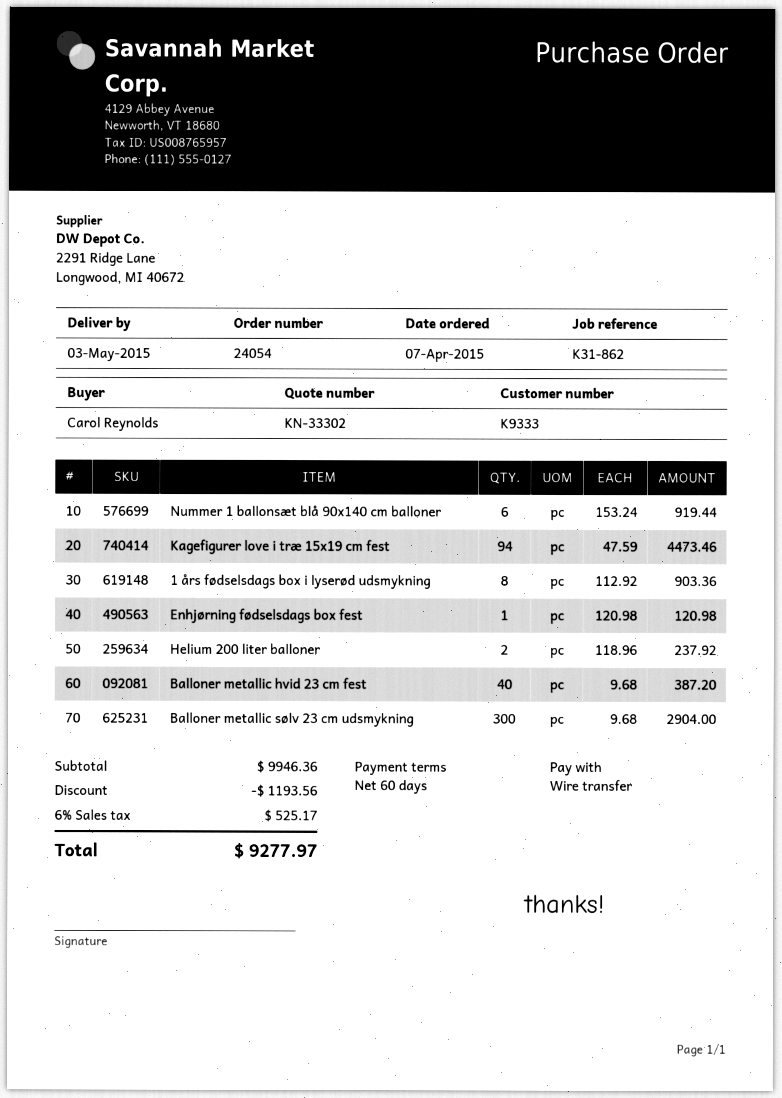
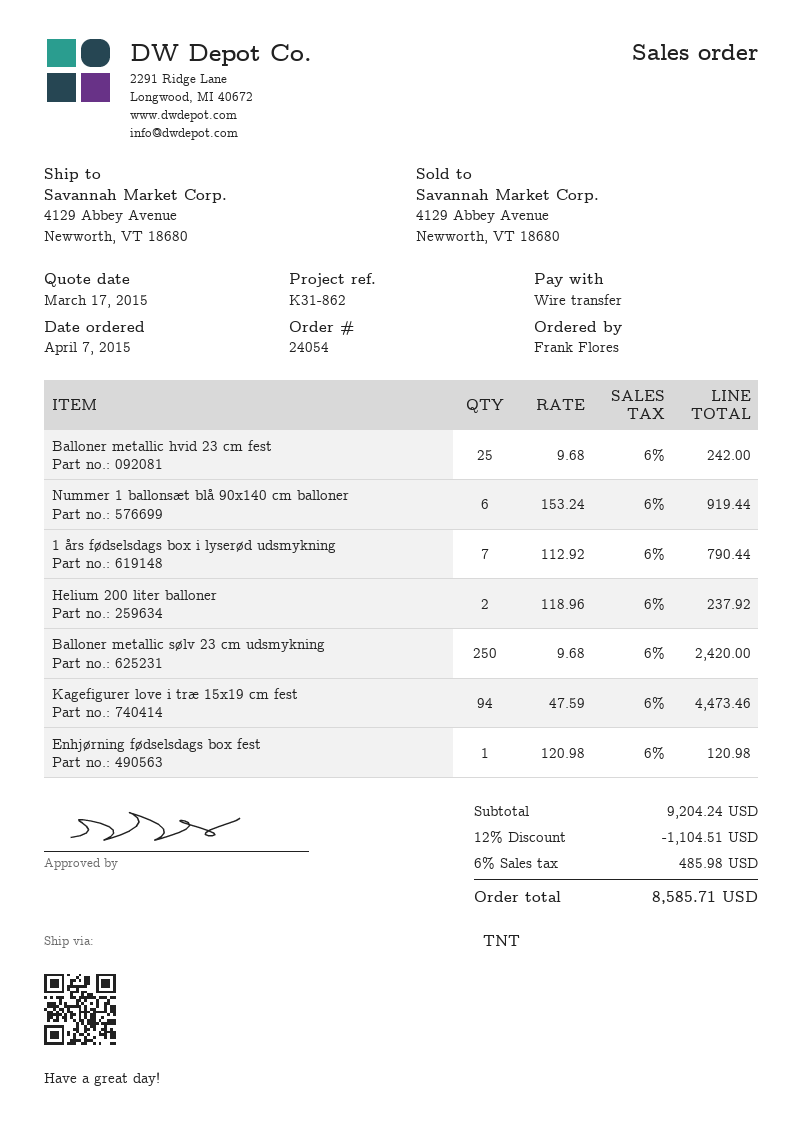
ordered by: Carol Reynolds -> Frank Flores
1 års fødselsdags box i lyserød udsmykning: 8 x 112.92 = 903.36 -> 7 x 112.92 = 790.44
Balloner metallic hvid 23 cm fest: 40 x 9.68 = 387.20 -> 25 x 9.68 = 242.00
Balloner metallic sølv 23 cm udsmykning: 300 x 9.68 = 2904.00 -> 250 x 9.68 = 2420.00
subtotal: 9946.36 -> 9204.24
discount: 1193.56 -> 1104.51
tax: 6% = 525.17 -> 6% = 485.98
total: 9277.97 -> 8585.71

